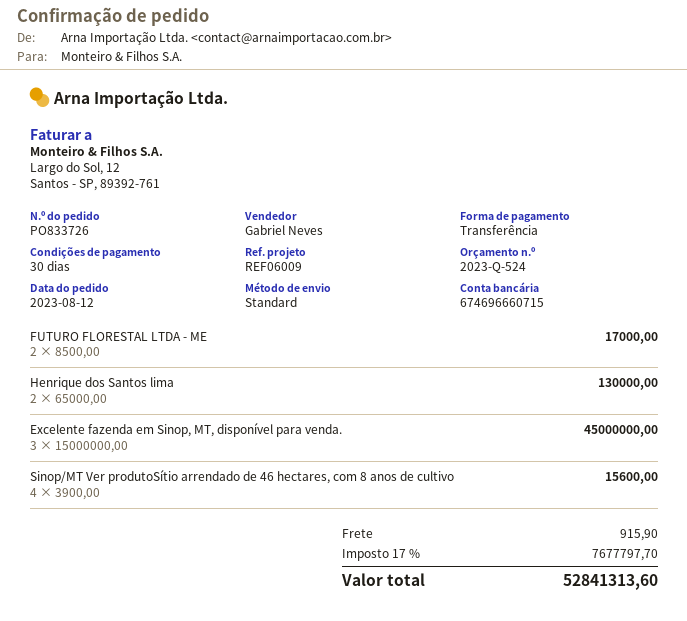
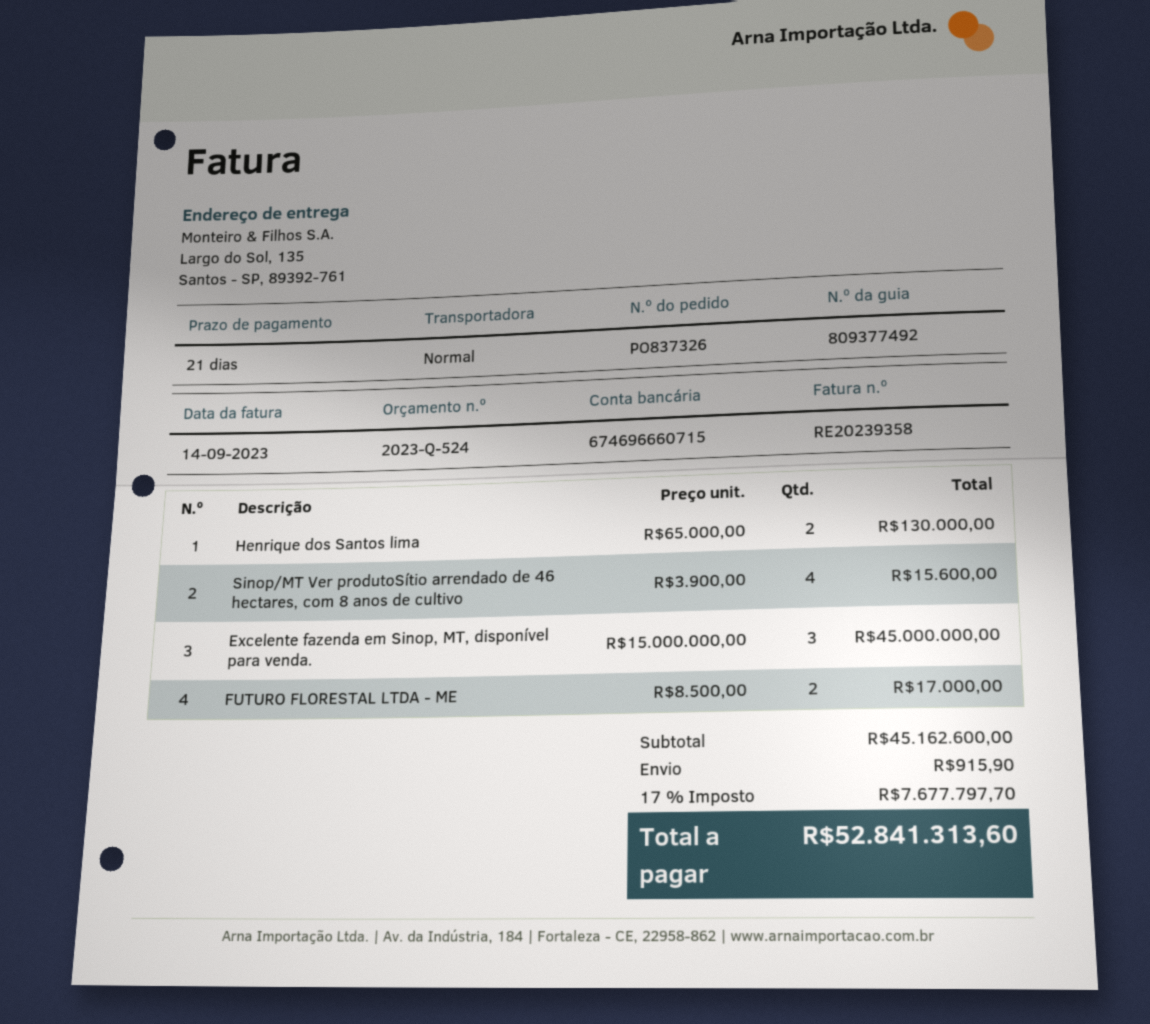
order number: PO833726 -> PO837326
payment terms: 30 days -> 21 days

